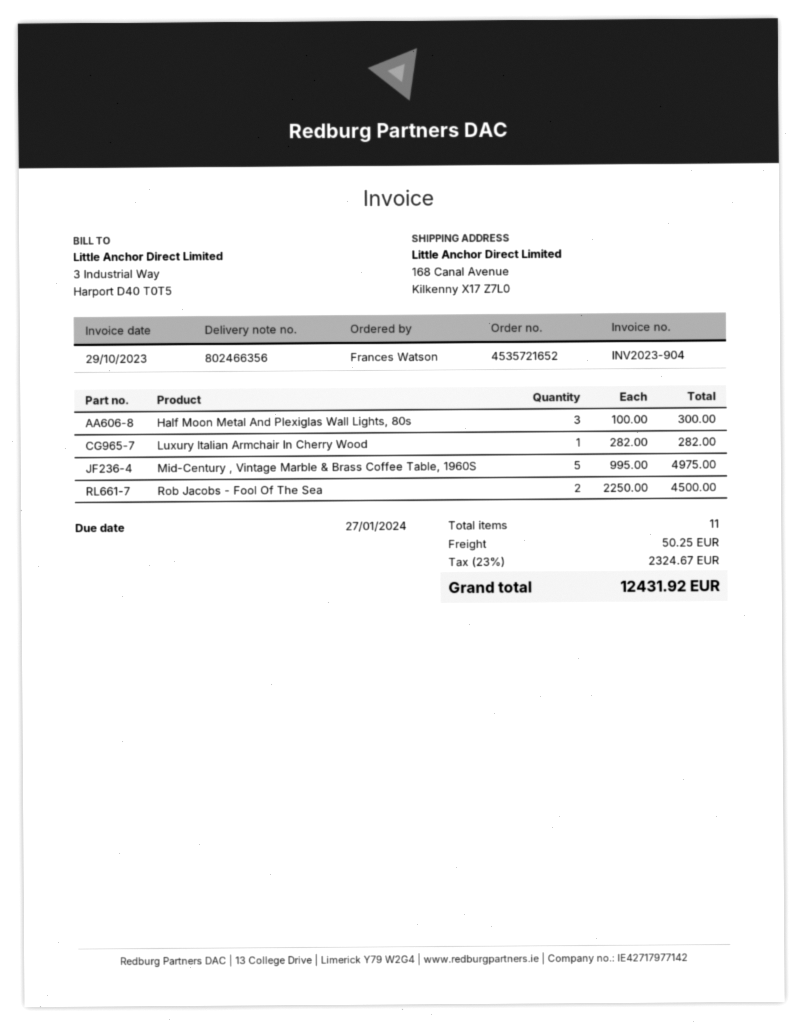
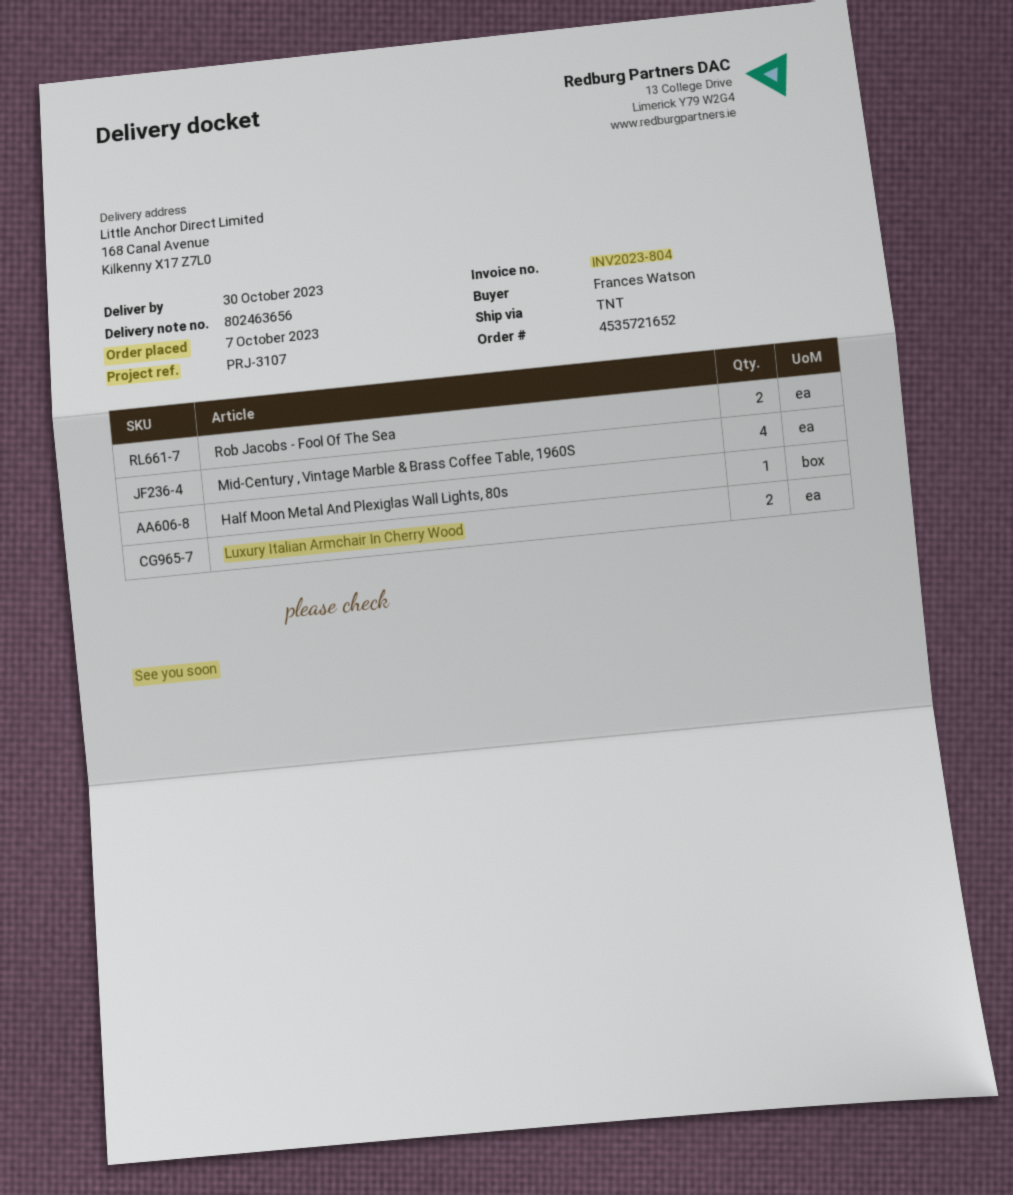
delivery note number: 802466356 -> 802463656
invoice number: INV2023-904 -> INV2023-804
Half Moon Metal And Plexiglas Wall Lights, 80s: 3 -> 1
Luxury Italian Armchair In Cherry Wood: 1 -> 2
Mid-Century , Vintage Marble & Brass Coffee Table, 1960S: 5 -> 4

